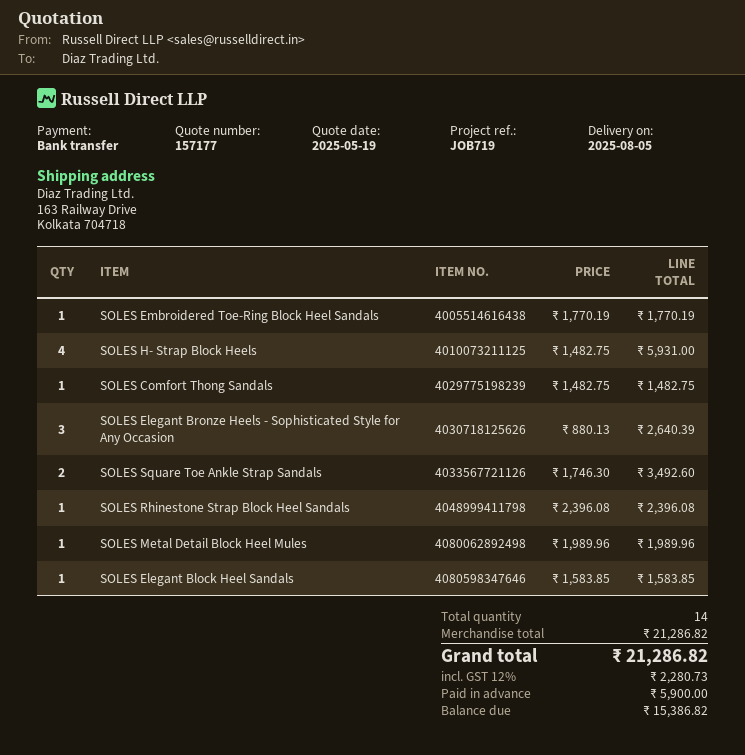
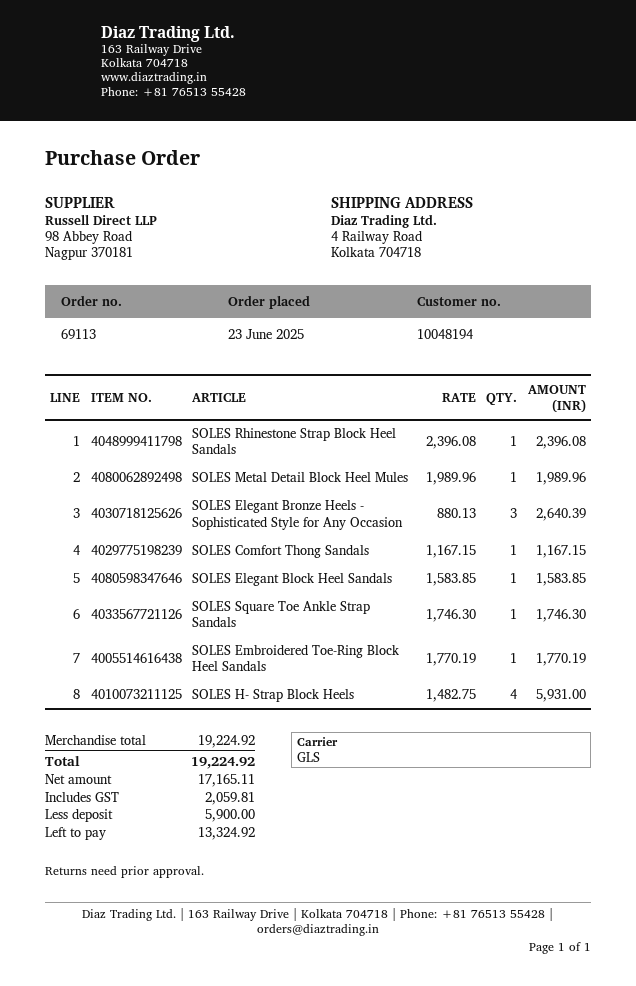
ship to: 163 Railway Drive, Kolkata 704718 -> 4 Railway Road, Kolkata 704718
SOLES Comfort Thong Sandals: 1 x 1482.75 = 1482.75 -> 1 x 1167.15 = 1167.15
SOLES Square Toe Ankle Strap Sandals: 2 x 1746.30 = 3492.60 -> 1 x 1746.30 = 1746.30
subtotal: 21286.82 -> 19224.92
tax: 2280.73 -> 2059.81
total: 21286.82 -> 19224.92
balance: 15386.82 -> 13324.92

